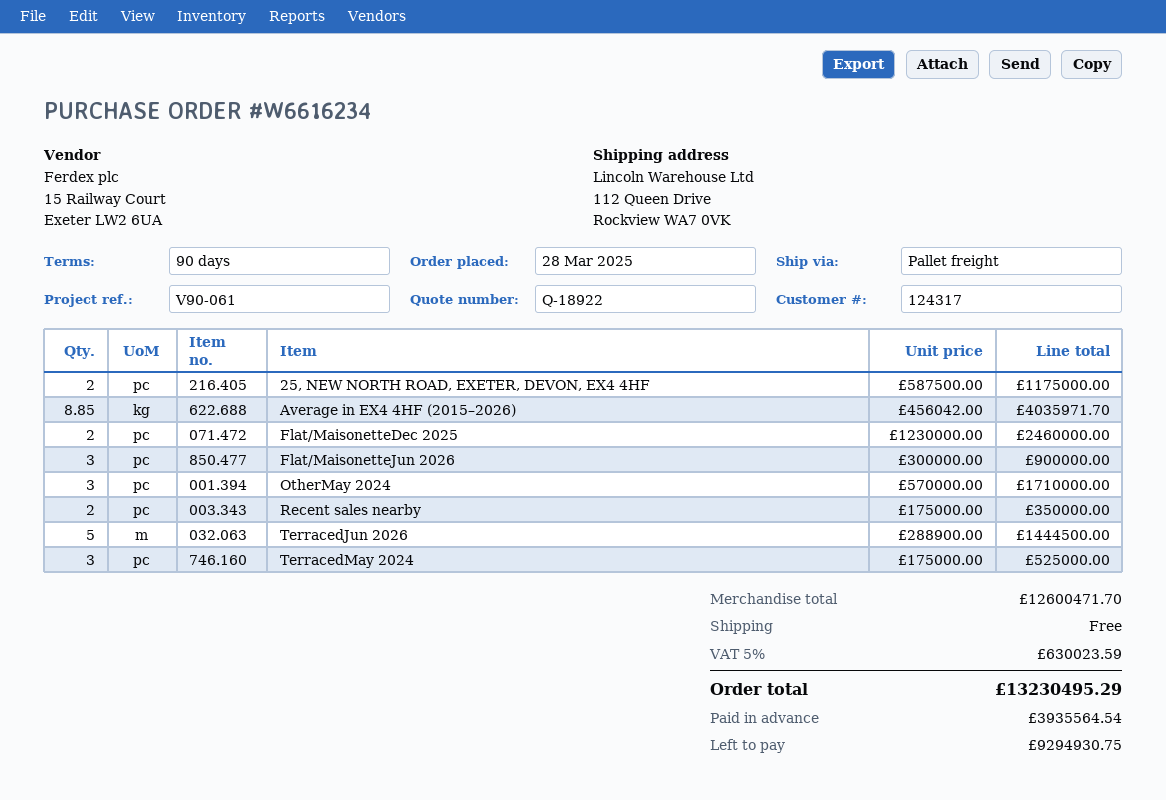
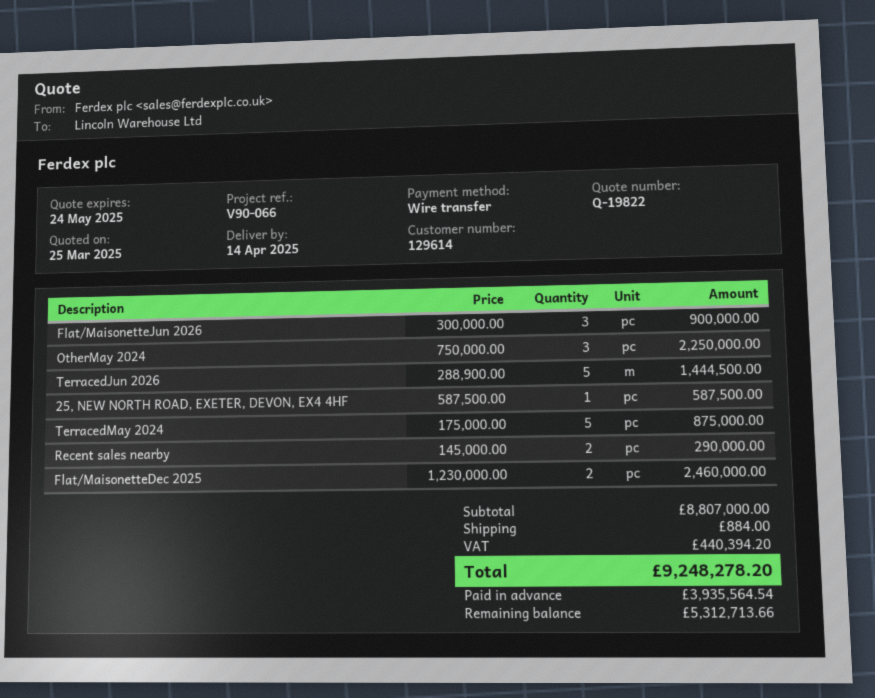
quote number: Q-18922 -> Q-19822
customer number: 124317 -> 129614
reference: V90-061 -> V90-066
25, NEW NORTH ROAD, EXETER, DEVON, EX4 4HF: 2 x 587500.00 = 1175000.00 -> 1 x 587500.00 = 587500.00
Average in EX4 4HF (2015–2026): 8.85 x 456042.00 = 4035971.70 -> none
OtherMay 2024: 3 x 570000.00 = 1710000.00 -> 3 x 750000.00 = 2250000.00
Recent sales nearby: 2 x 175000.00 = 350000.00 -> 2 x 145000.00 = 290000.00
TerracedMay 2024: 3 x 175000.00 = 525000.00 -> 5 x 175000.00 = 875000.00
subtotal: 12600471.70 -> 8807000.00
shipping: 0.00 -> 884.00
tax: 630023.59 -> 440394.20
total: 13230495.29 -> 9248278.20
balance: 9294930.75 -> 5312713.66

